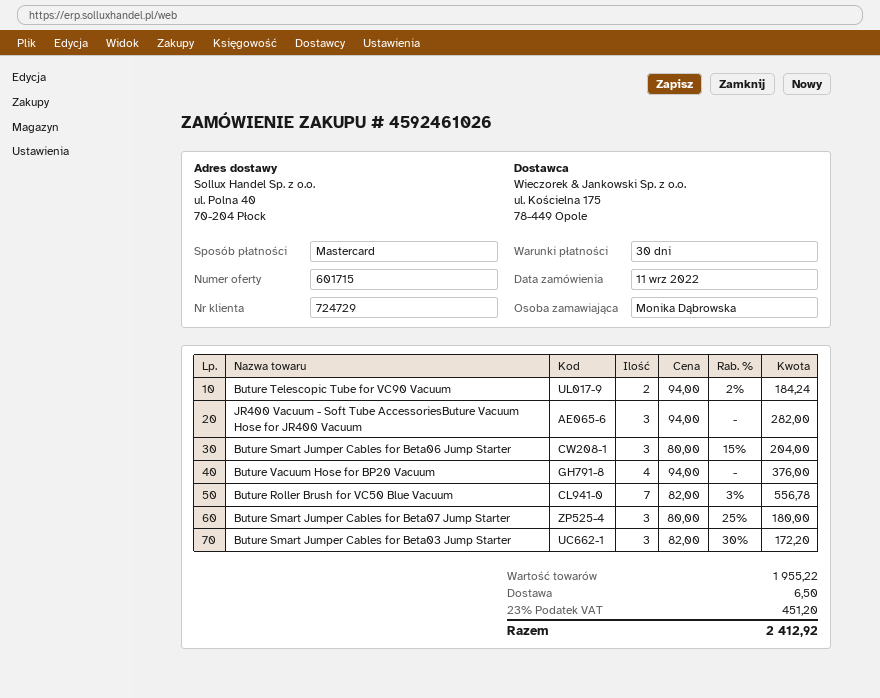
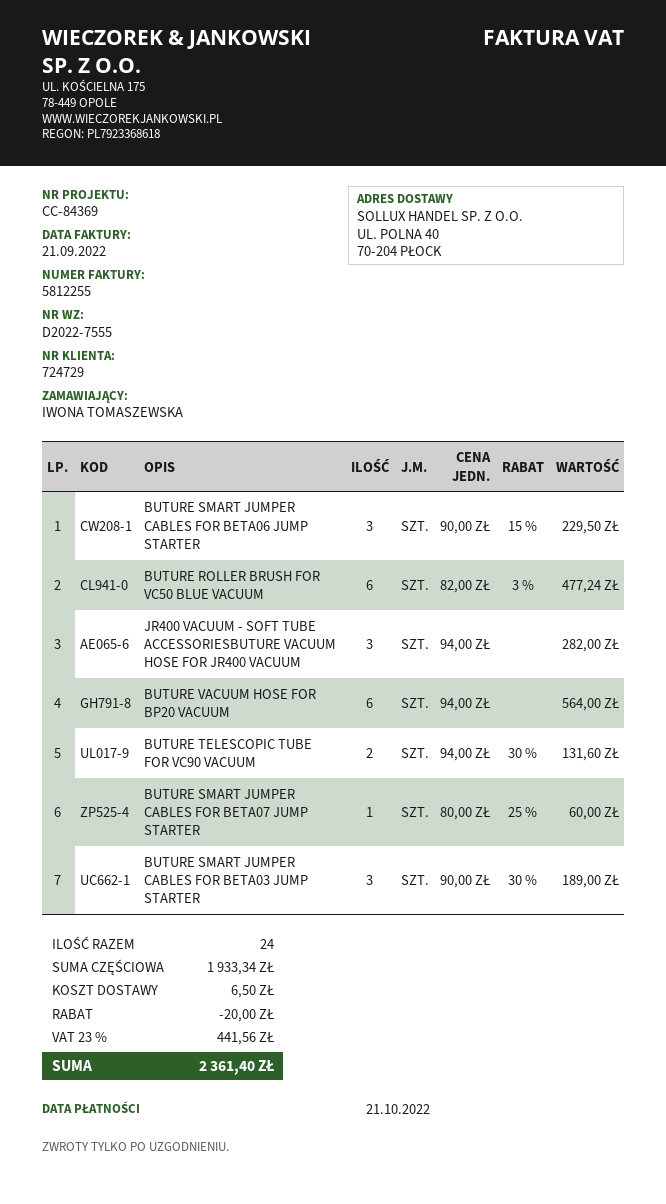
ordered by: Monika Dąbrowska -> IWONA TOMASZEWSKA
Buture Telescopic Tube for VC90 Vacuum: 2 x 94.00 - 2% = 184.24 -> 2 x 94.00 - 30% = 131.60
Buture Smart Jumper Cables for Beta06 Jump Starter: 3 x 80.00 - 15% = 204.00 -> 3 x 90.00 - 15% = 229.50
Buture Vacuum Hose for BP20 Vacuum: 4 x 94.00 = 376.00 -> 6 x 94.00 = 564.00
Buture Roller Brush for VC50 Blue Vacuum: 7 x 82.00 - 3% = 556.78 -> 6 x 82.00 - 3% = 477.24
Buture Smart Jumper Cables for Beta07 Jump Starter: 3 x 80.00 - 25% = 180.00 -> 1 x 80.00 - 25% = 60.00
Buture Smart Jumper Cables for Beta03 Jump Starter: 3 x 82.00 - 30% = 172.20 -> 3 x 90.00 - 30% = 189.00
subtotal: 1955.22 -> 1933.34
discount: none -> 20.00
tax: 23% = 451.20 -> 23% = 441.56
total: 2412.92 -> 2361.40

